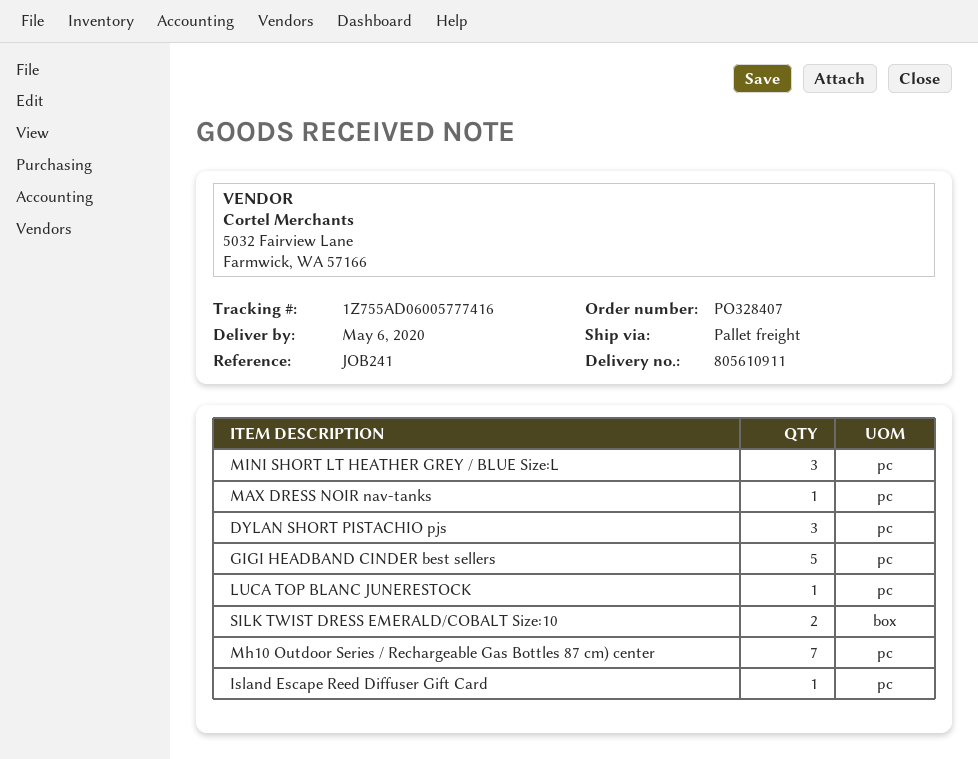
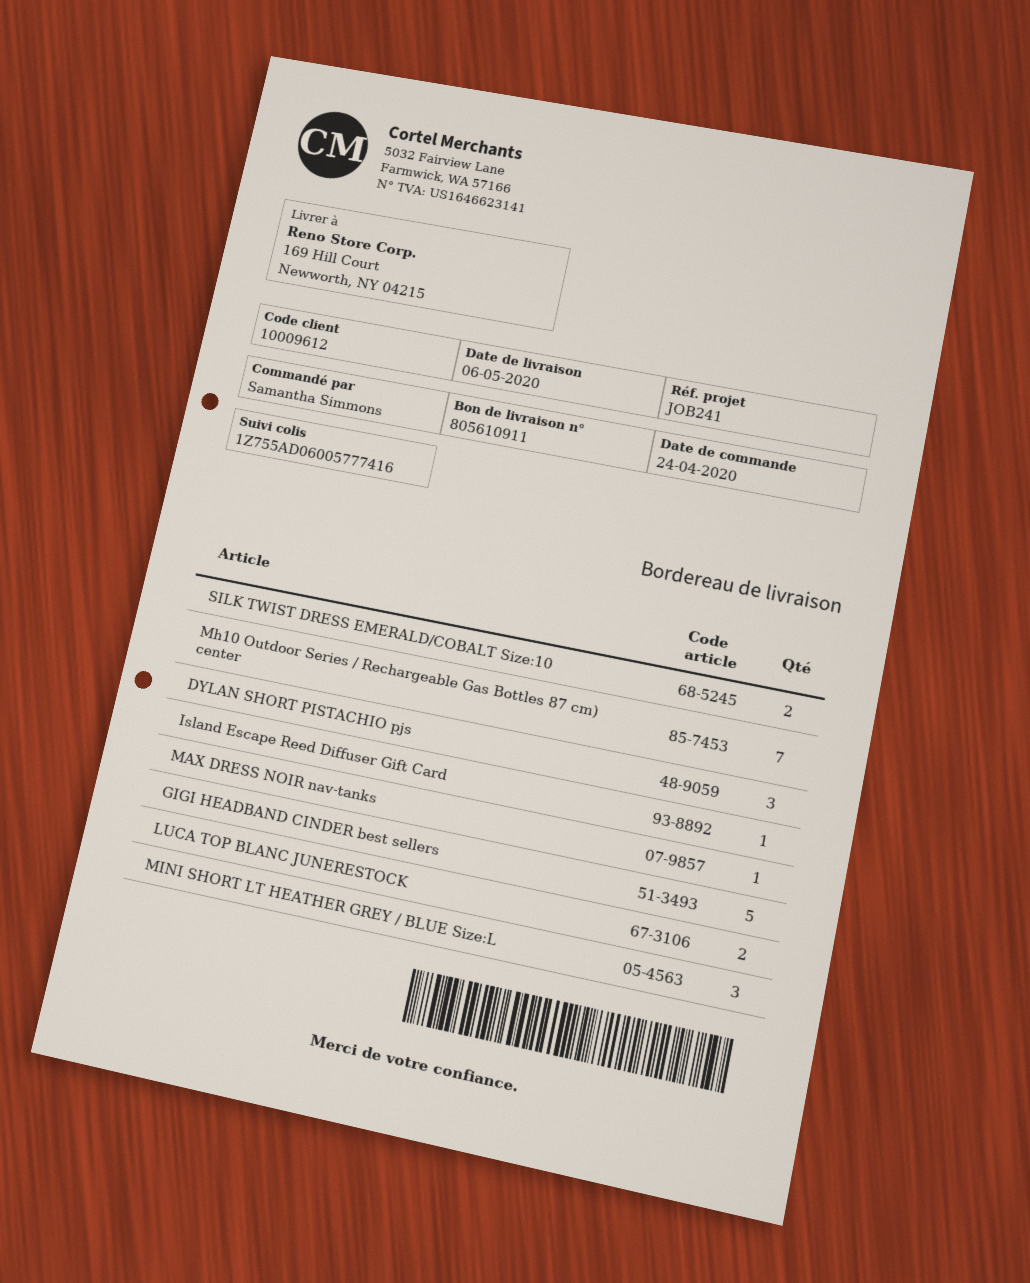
LUCA TOP BLANC JUNERESTOCK: 1 -> 2

